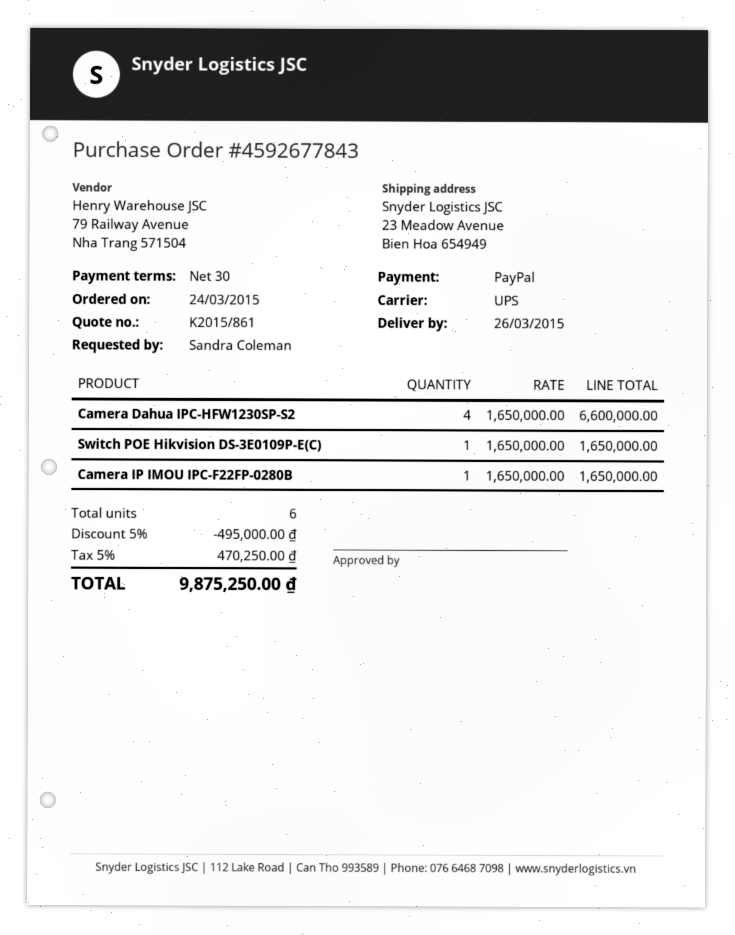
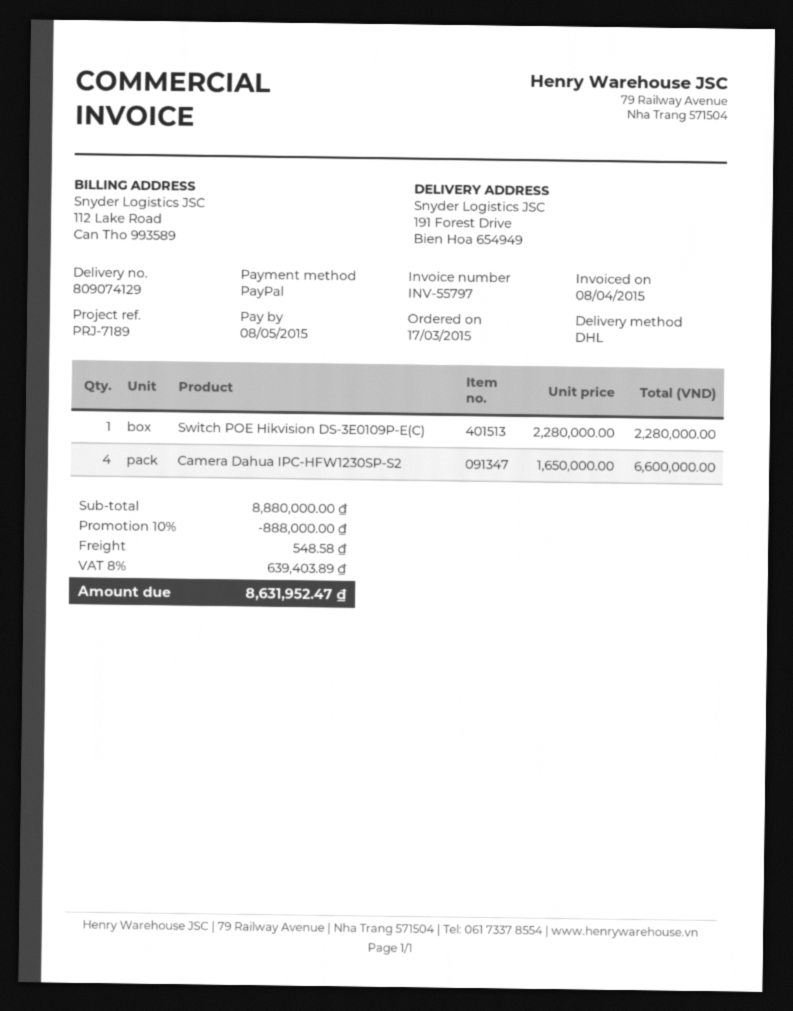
order date: 2015-03-24 -> 2015-03-17
shipping method: UPS -> DHL
ship to: 23 Meadow Avenue, Bien Hoa 654949 -> 191 Forest Drive, Bien Hoa 654949
Switch POE Hikvision DS-3E0109P-E(C): 1 x 1650000.00 = 1650000.00 -> 1 x 2280000.00 = 2280000.00
Camera IP IMOU IPC-F22FP-0280B: 1 x 1650000.00 = 1650000.00 -> none
discount: 5% = 495000.00 -> 10% = 888000.00
shipping: none -> 548.58
tax: 5% = 470250.00 -> 8% = 639403.89
total: 9875250.00 -> 8631952.47

